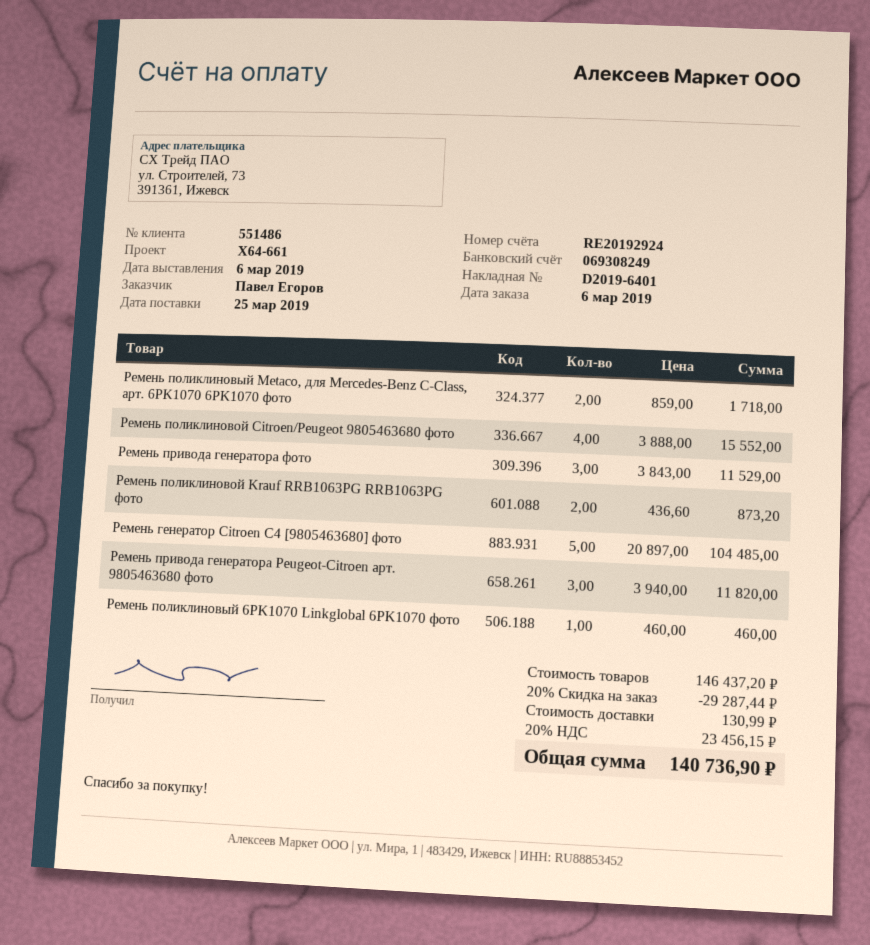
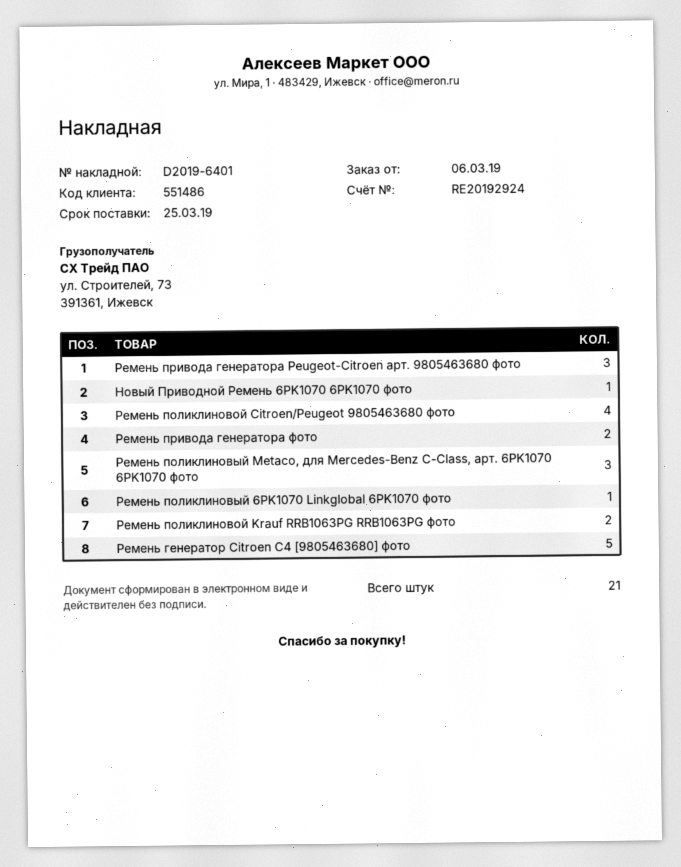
Ремень поликлиновый Metaco, для Mercedes-Benz C-Class, арт. 6PK1070 6PK1070 фото: 2 -> 3
Ремень привода генератора фото: 3 -> 2
Новый Приводной Ремень 6PK1070 6PK1070 фото: none -> 1

